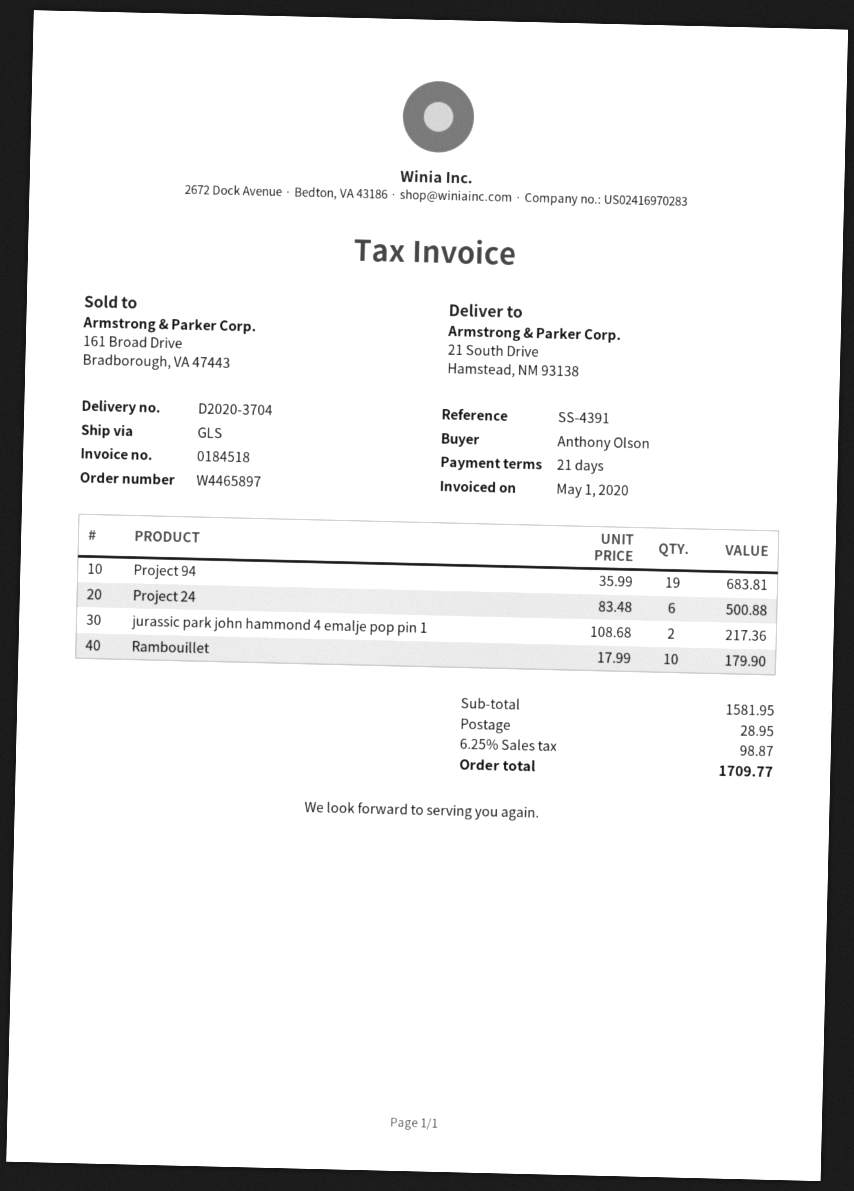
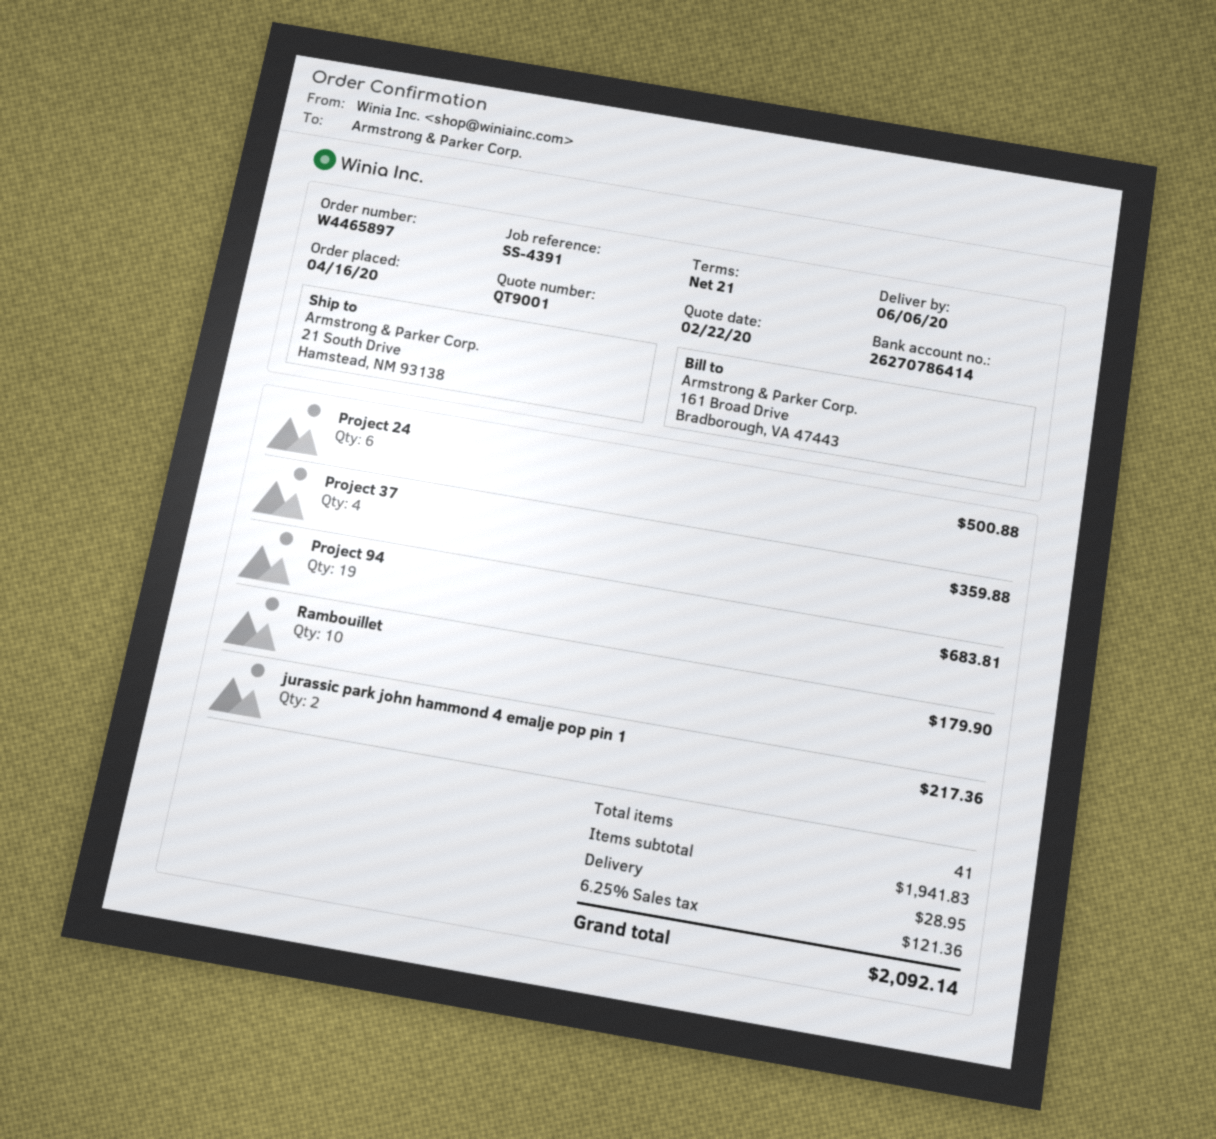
Project 37: none -> 4 for 359.88
subtotal: 1581.95 -> 1941.83
tax: 6.25% = 98.87 -> 6.25% = 121.36
total: 1709.77 -> 2092.14

